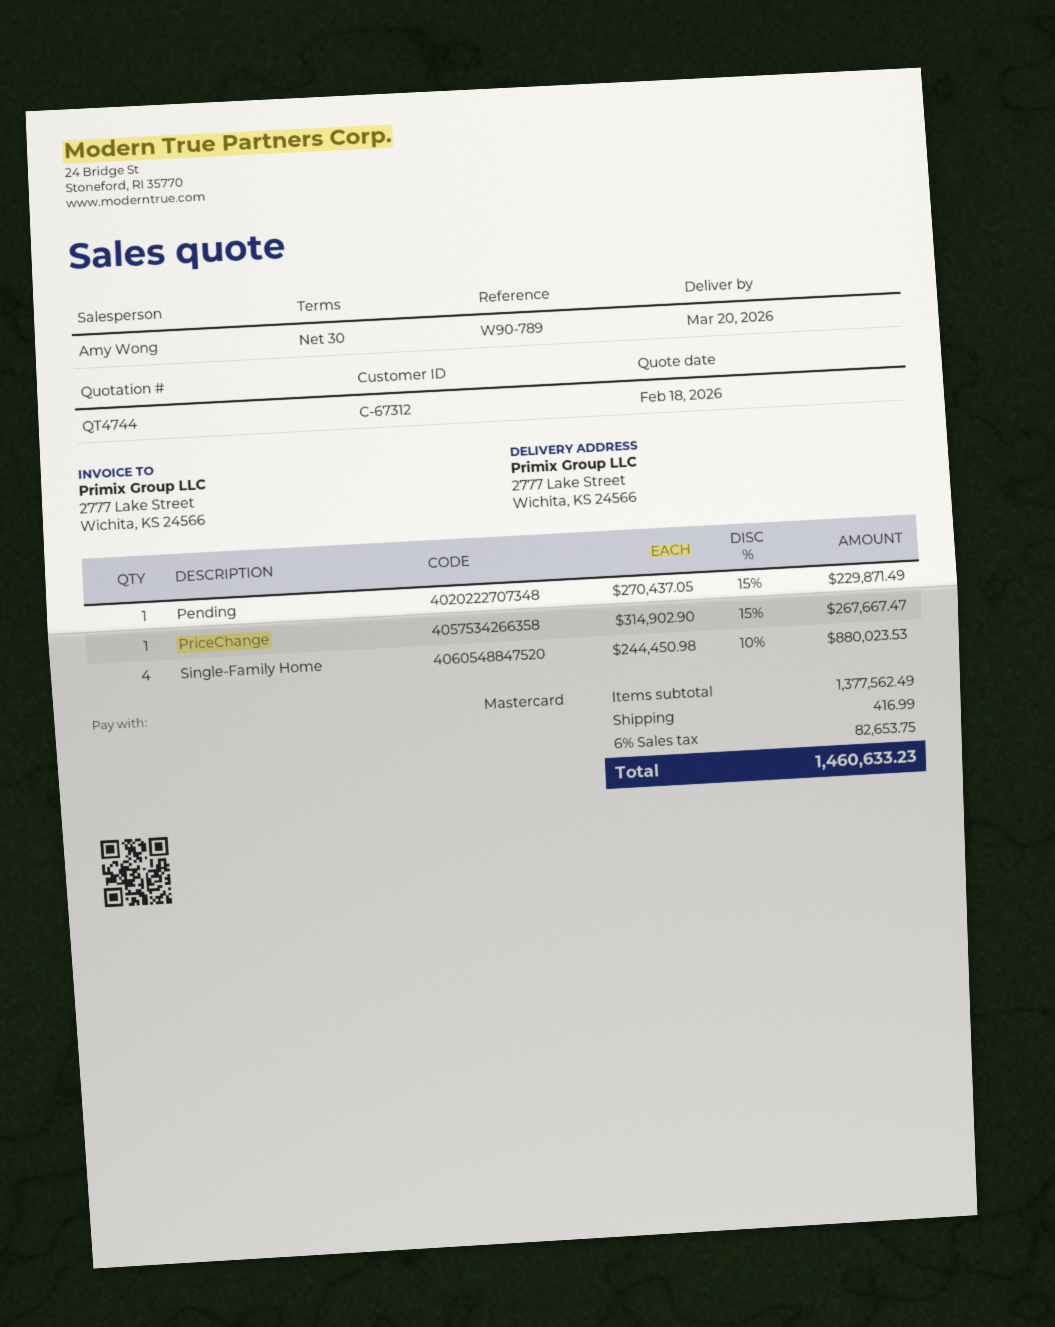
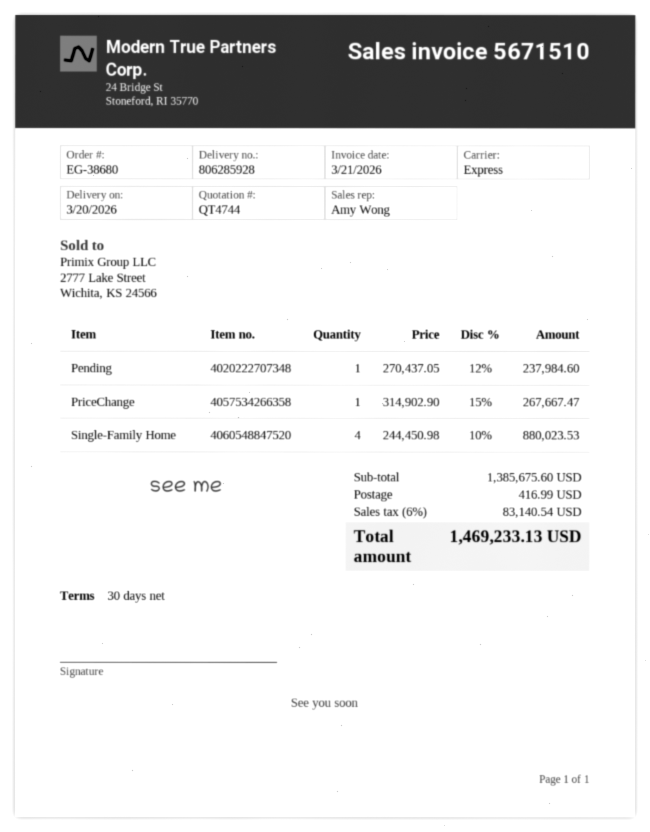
Pending: 1 x 270437.05 - 15% = 229871.49 -> 1 x 270437.05 - 12% = 237984.60
subtotal: 1377562.49 -> 1385675.60
tax: 6% = 82653.75 -> 6% = 83140.54
total: 1460633.23 -> 1469233.13

